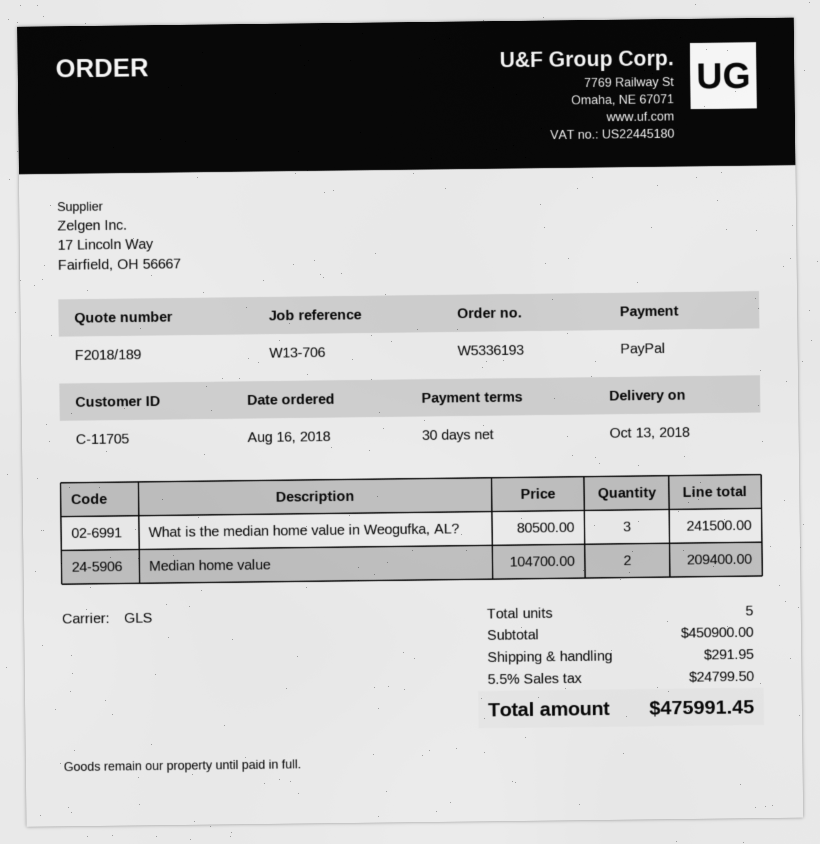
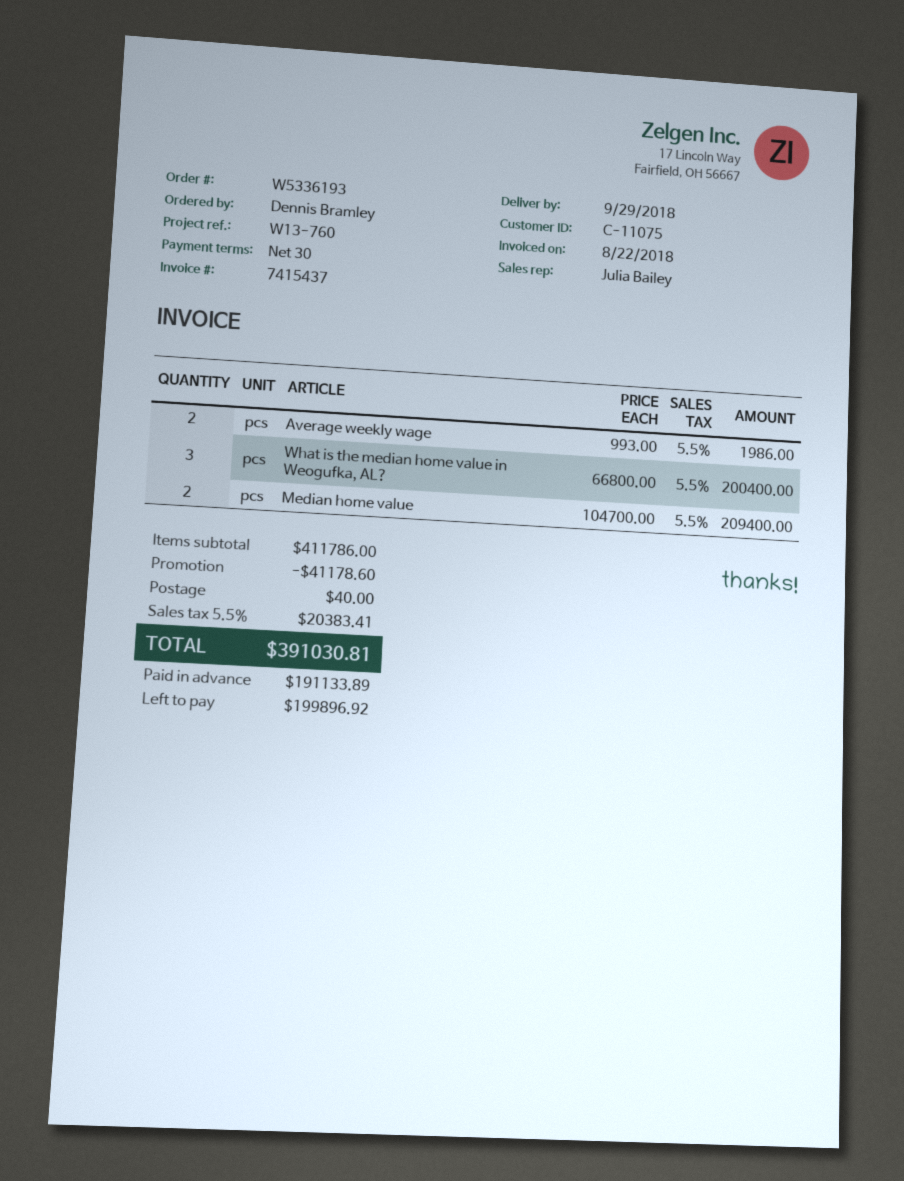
delivery date: 2018-10-13 -> 2018-09-29
customer number: C-11705 -> C-11075
reference: W13-706 -> W13-760
What is the median home value in Weogufka, AL?: 3 x 80500.00 = 241500.00 -> 3 x 66800.00 = 200400.00
Average weekly wage: none -> 2 x 993.00 = 1986.00
subtotal: 450900.00 -> 411786.00
discount: none -> 41178.60
shipping: 291.95 -> 40.00
tax: 5.5% = 24799.50 -> 5.5% = 20383.41
total: 475991.45 -> 391030.81

